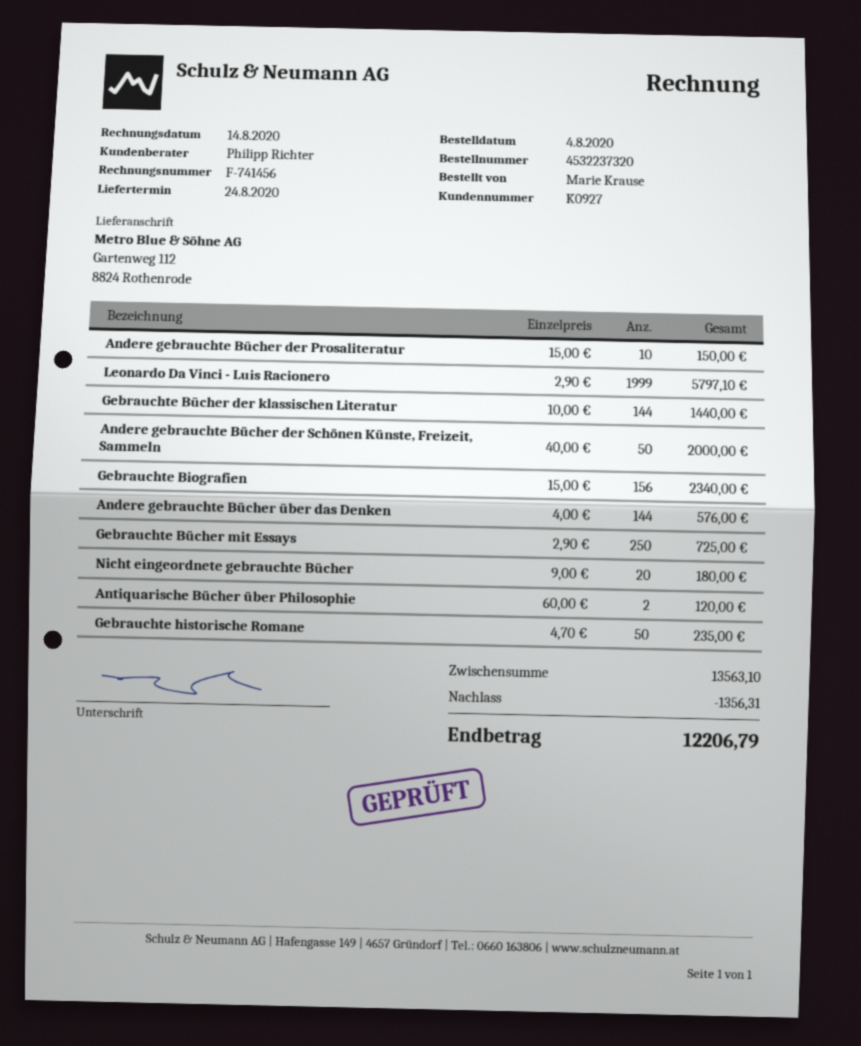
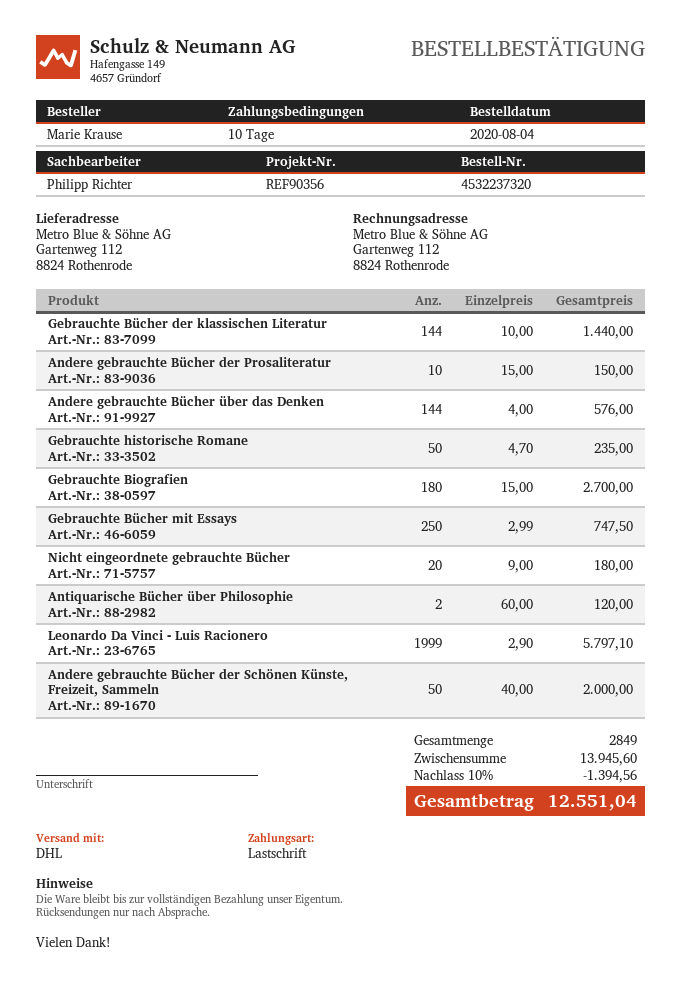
Gebrauchte Biografien: 156 x 15.00 = 2340.00 -> 180 x 15.00 = 2700.00
Gebrauchte Bücher mit Essays: 250 x 2.90 = 725.00 -> 250 x 2.99 = 747.50
subtotal: 13563.10 -> 13945.60
discount: 1356.31 -> 1394.56
total: 12206.79 -> 12551.04

